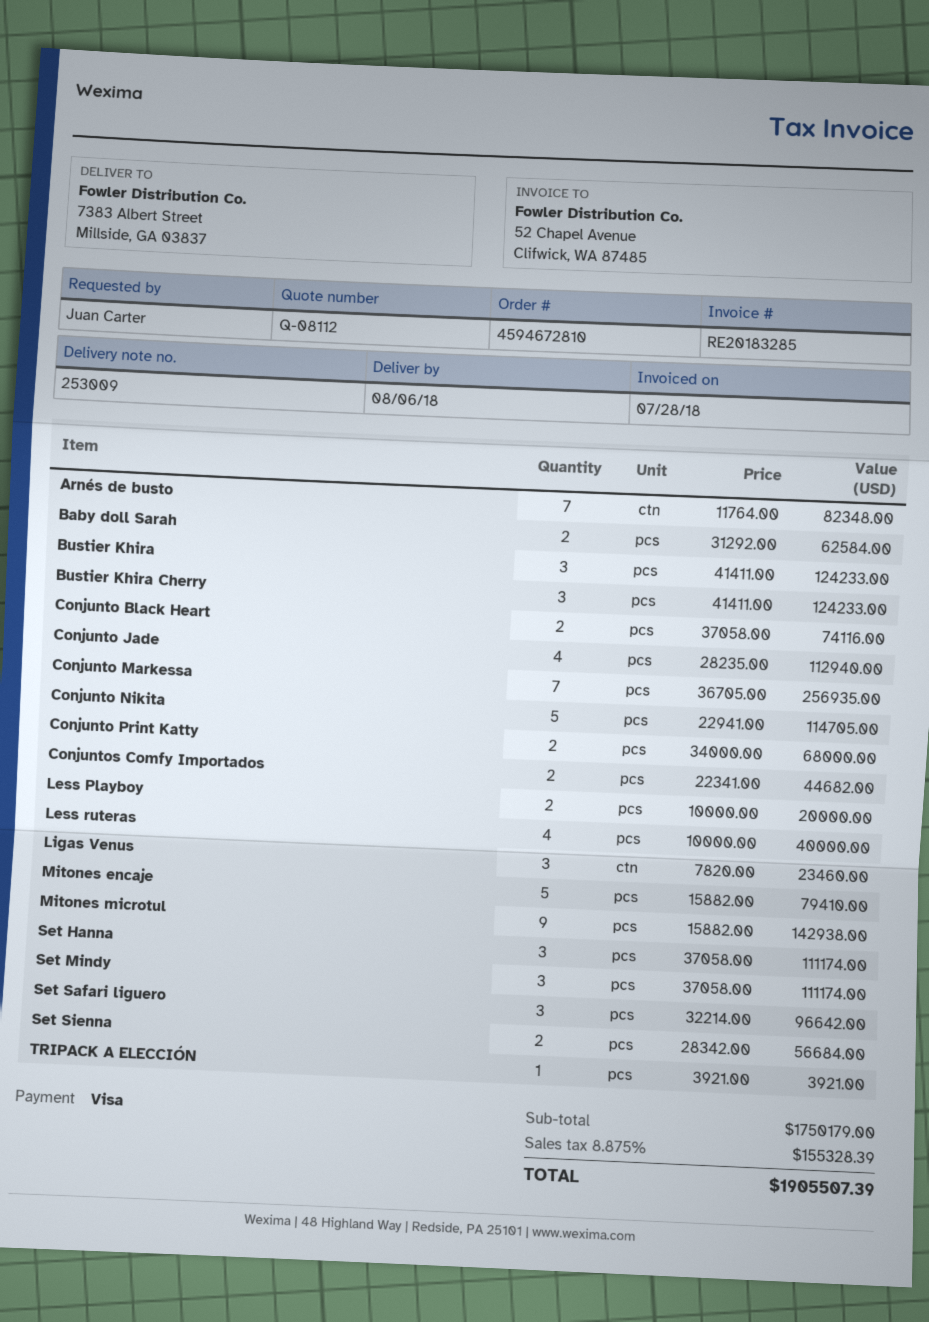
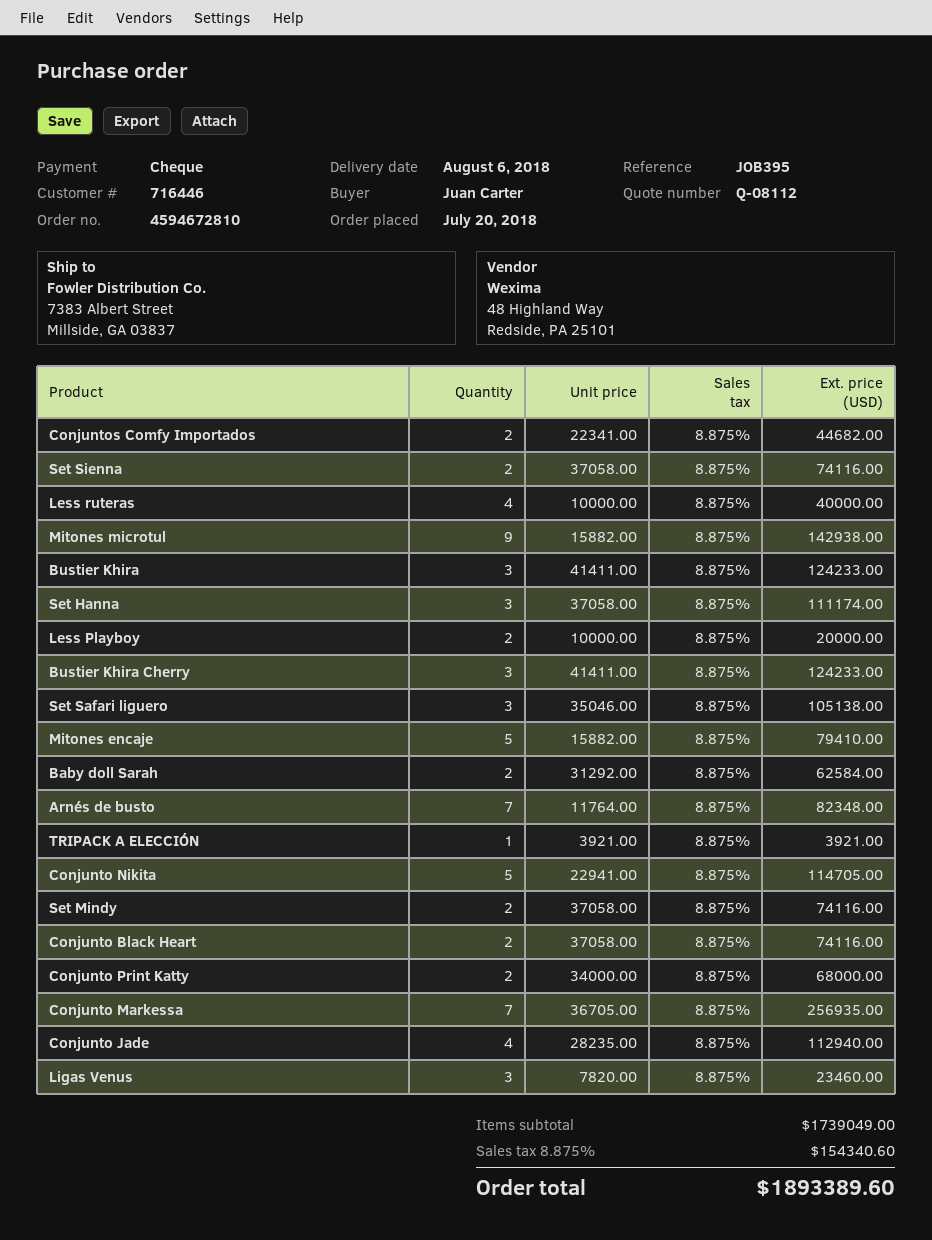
payment method: Visa -> cheque
Set Mindy: 3 x 37058.00 = 111174.00 -> 2 x 37058.00 = 74116.00
Set Safari liguero: 3 x 32214.00 = 96642.00 -> 3 x 35046.00 = 105138.00
Set Sienna: 2 x 28342.00 = 56684.00 -> 2 x 37058.00 = 74116.00
subtotal: 1750179.00 -> 1739049.00
tax: 8.875% = 155328.39 -> 8.875% = 154340.60
total: 1905507.39 -> 1893389.60

